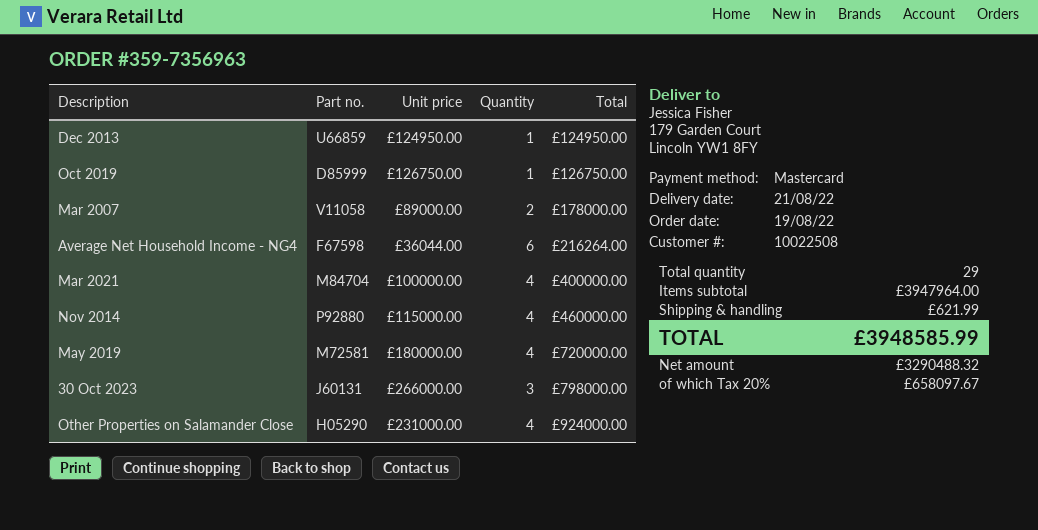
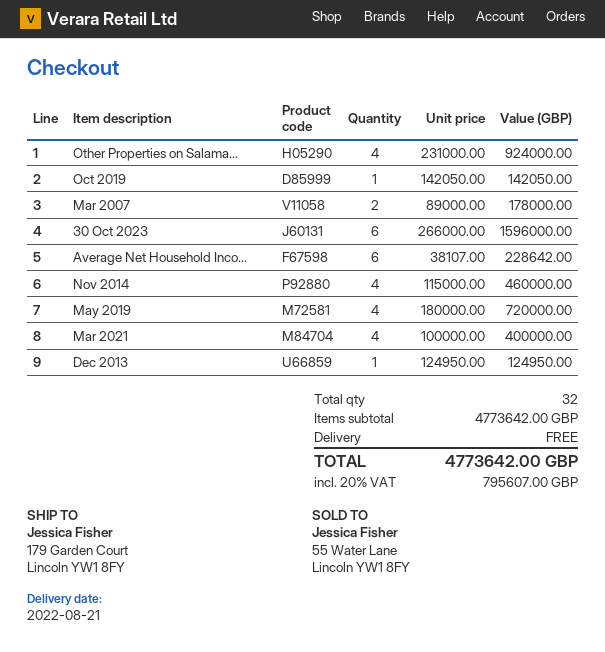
Oct 2019: 1 x 126750.00 = 126750.00 -> 1 x 142050.00 = 142050.00
Average Net Household Income - NG4: 6 x 36044.00 = 216264.00 -> 6 x 38107.00 = 228642.00
30 Oct 2023: 3 x 266000.00 = 798000.00 -> 6 x 266000.00 = 1596000.00
total quantity: 29 -> 32
subtotal: 3947964.00 -> 4773642.00
shipping: 621.99 -> 0.00
tax: 20% = 658097.67 -> 20% = 795607.00
total: 3948585.99 -> 4773642.00

